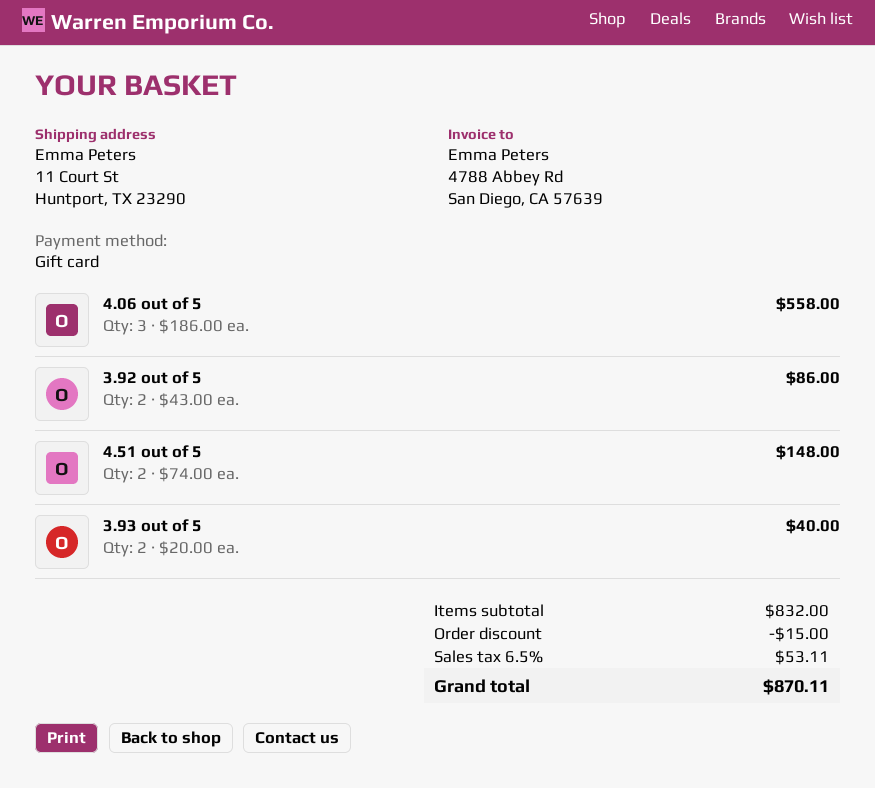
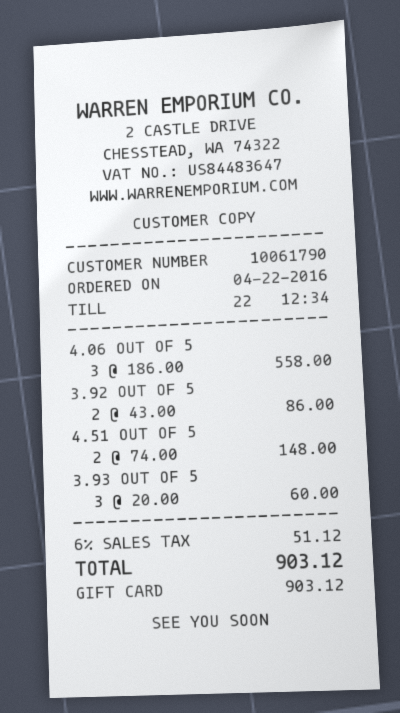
3.93 out of 5: 2 x 20.00 = 40.00 -> 3 x 20.00 = 60.00
discount: 15.00 -> none
tax: 6.5% = 53.11 -> 6% = 51.12
total: 870.11 -> 903.12

